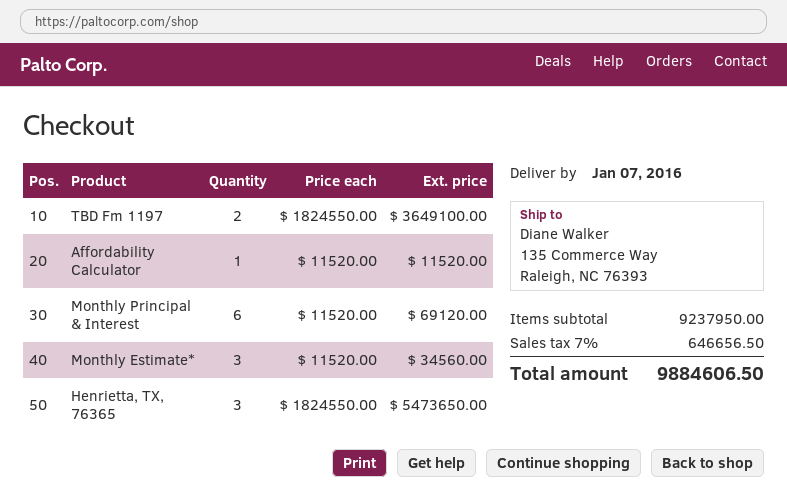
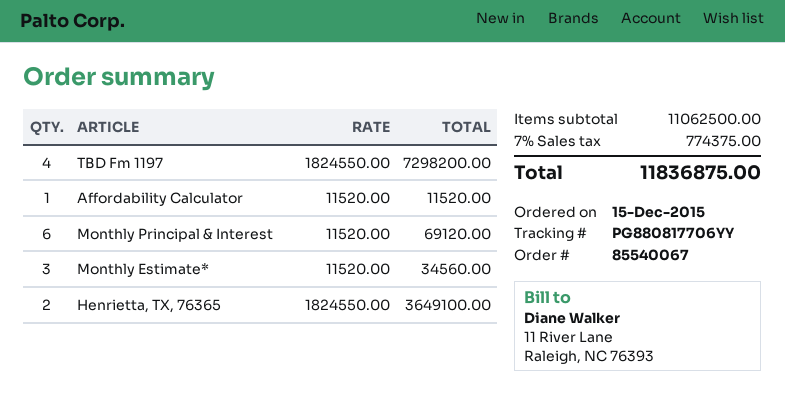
TBD Fm 1197: 2 x 1824550.00 = 3649100.00 -> 4 x 1824550.00 = 7298200.00
Henrietta, TX, 76365: 3 x 1824550.00 = 5473650.00 -> 2 x 1824550.00 = 3649100.00
subtotal: 9237950.00 -> 11062500.00
tax: 7% = 646656.50 -> 7% = 774375.00
total: 9884606.50 -> 11836875.00

